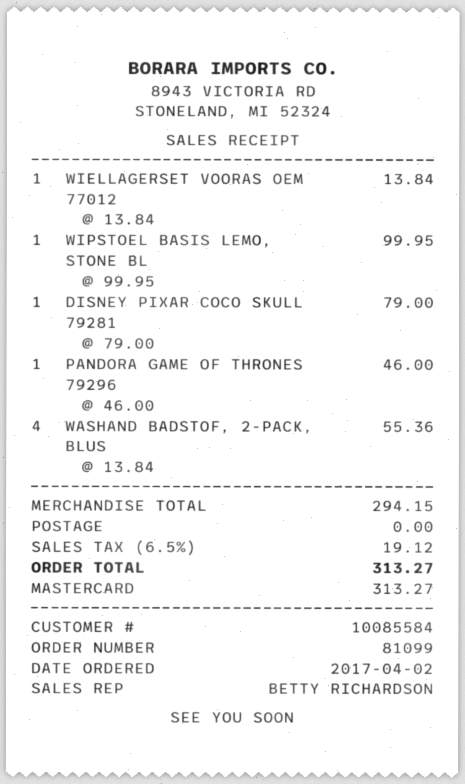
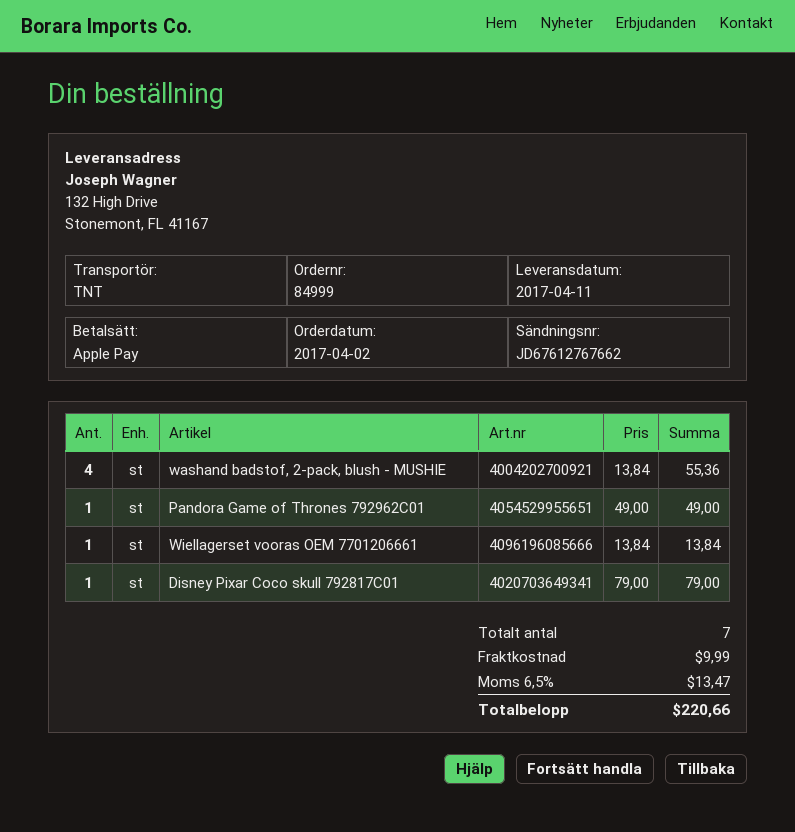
order number: 81099 -> 84999
payment method: Mastercard -> Apple Pay
WIPSTOEL BASIS LEMO, STONE BL: 1 x 99.95 = 99.95 -> none
PANDORA GAME OF THRONES 79296: 1 x 46.00 = 46.00 -> 1 x 49.00 = 49.00
shipping: 0.00 -> 9.99
tax: 6.5% = 19.12 -> 6.5% = 13.47
total: 313.27 -> 220.66

